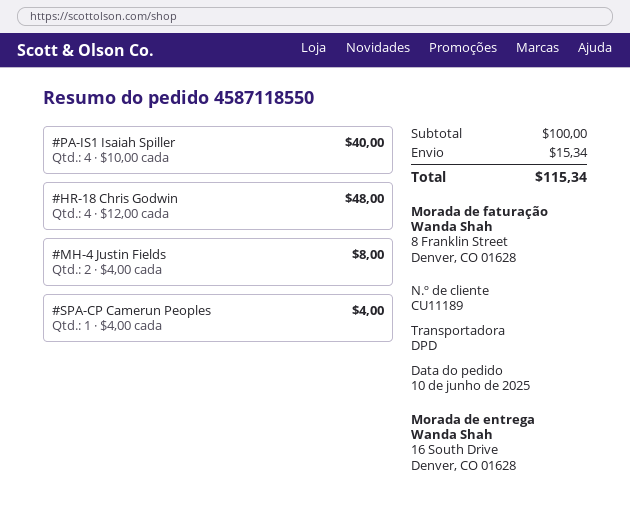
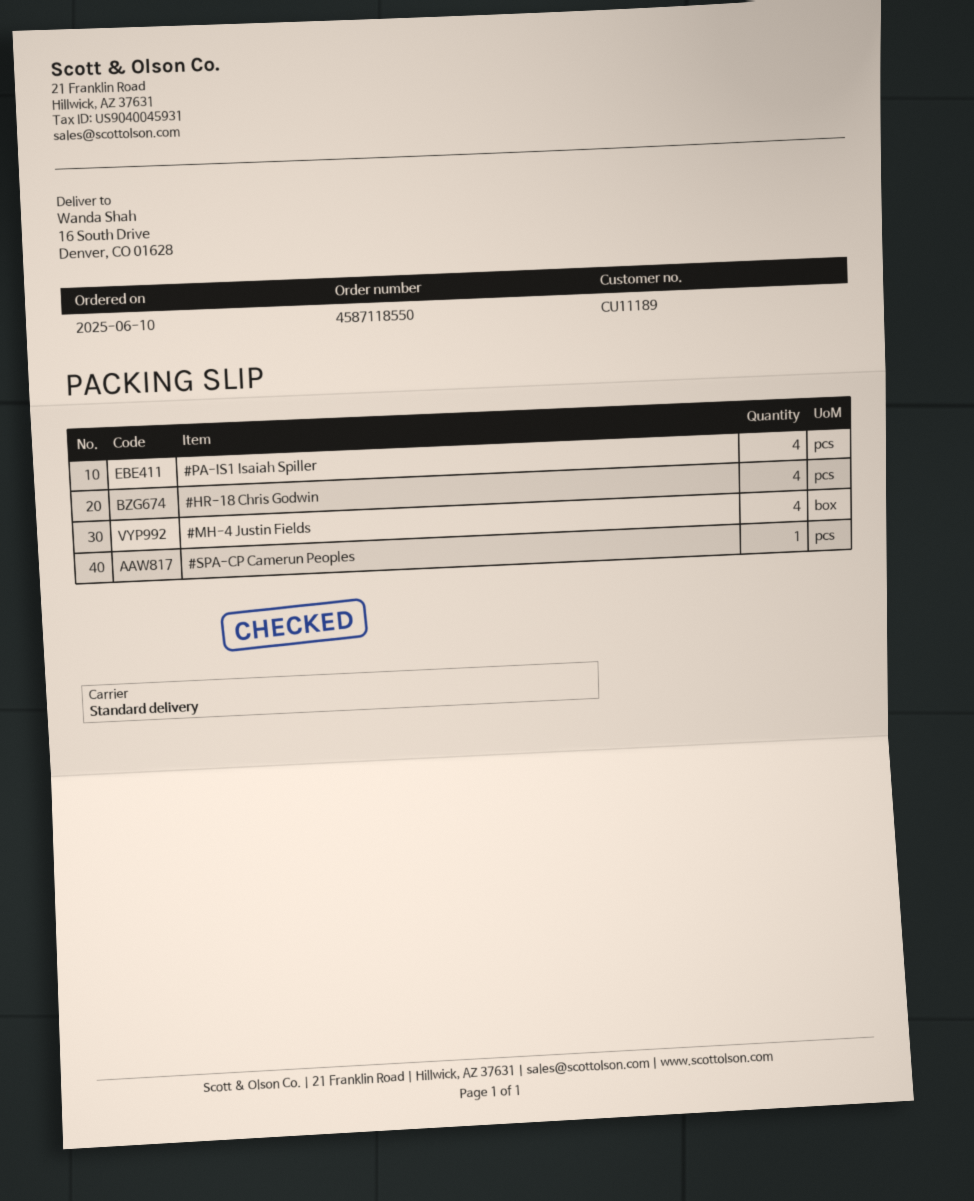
shipping method: DPD -> standard
#MH-4 Justin Fields: 2 -> 4

